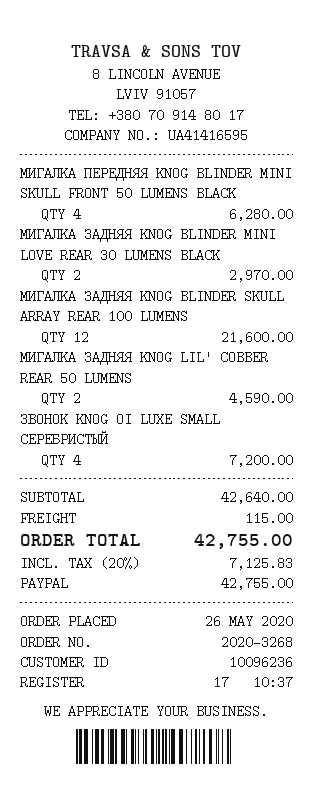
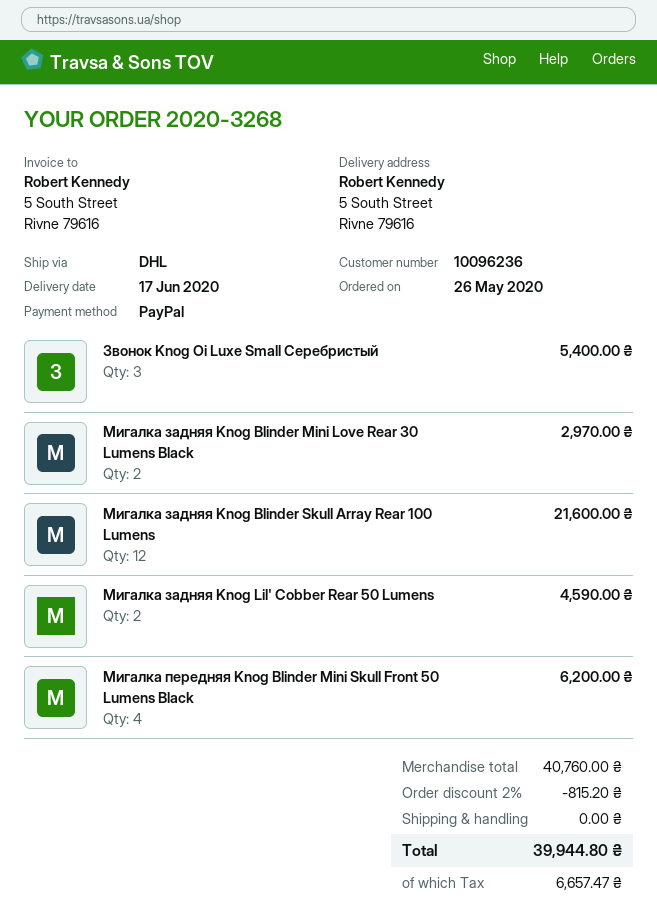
МИГАЛКА ПЕРЕДНЯЯ KNOG BLINDER MINI SKULL FRONT 50 LUMENS BLACK: 4 for 6280.00 -> 4 for 6200.00
ЗВОНОК KNOG OI LUXE SMALL СЕРЕБРИСТЫЙ: 4 for 7200.00 -> 3 for 5400.00
subtotal: 42640.00 -> 40760.00
discount: none -> 2% = 815.20
shipping: 115.00 -> 0.00
tax: 7125.83 -> 6657.47
total: 42755.00 -> 39944.80

